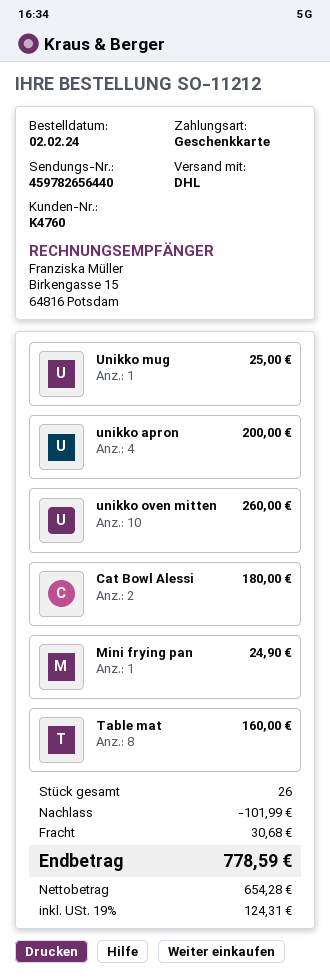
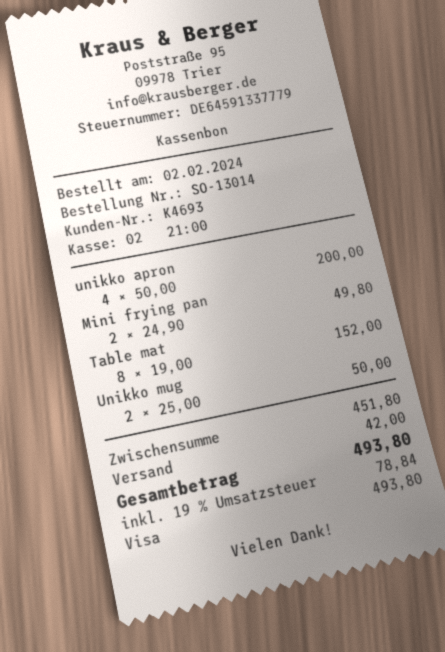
order number: SO-11212 -> SO-13014
customer number: K4760 -> K4693
payment method: gift card -> Visa
Unikko mug: 1 for 25.00 -> 2 for 50.00
unikko oven mitten: 10 for 260.00 -> none
Cat Bowl Alessi: 2 for 180.00 -> none
Mini frying pan: 1 for 24.90 -> 2 for 49.80
Table mat: 8 for 160.00 -> 8 for 152.00
discount: 101.99 -> none
shipping: 30.68 -> 42.00
tax: 19% = 124.31 -> 19% = 78.84
total: 778.59 -> 493.80

